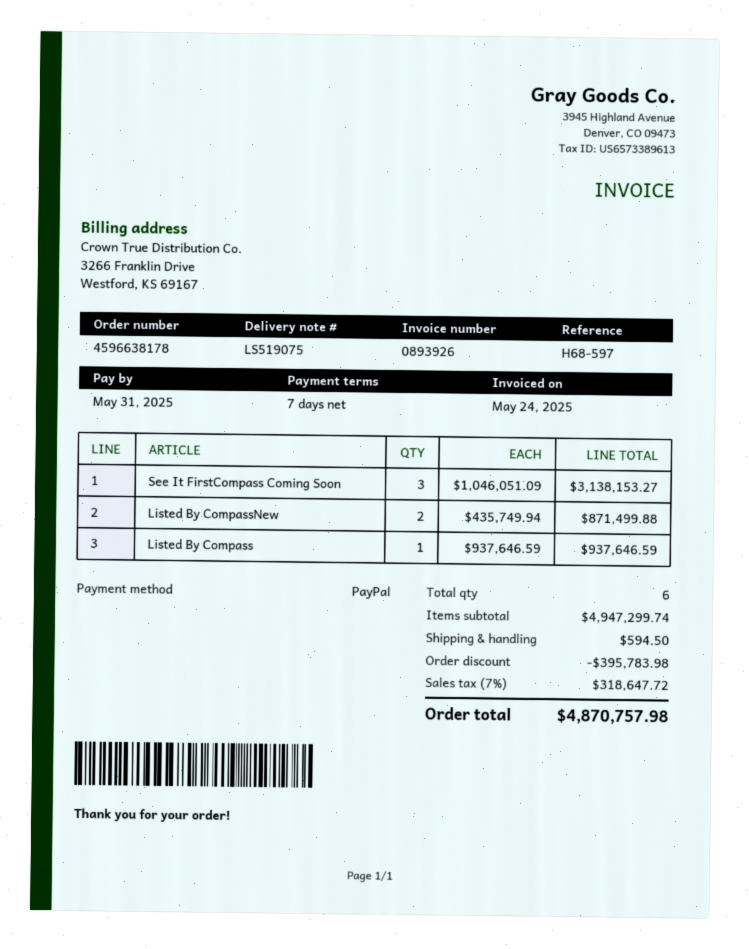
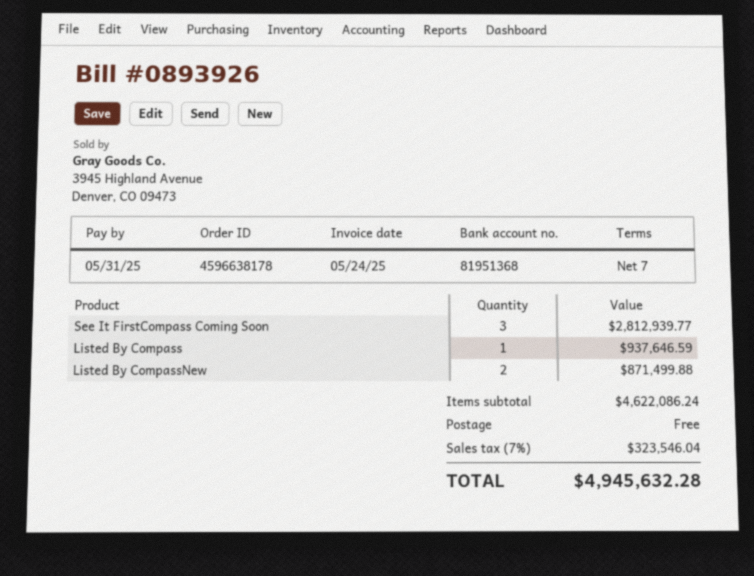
See It FirstCompass Coming Soon: 3 for 3138153.27 -> 3 for 2812939.77
subtotal: 4947299.74 -> 4622086.24
discount: 395783.98 -> none
shipping: 594.50 -> 0.00
tax: 7% = 318647.72 -> 7% = 323546.04
total: 4870757.98 -> 4945632.28

